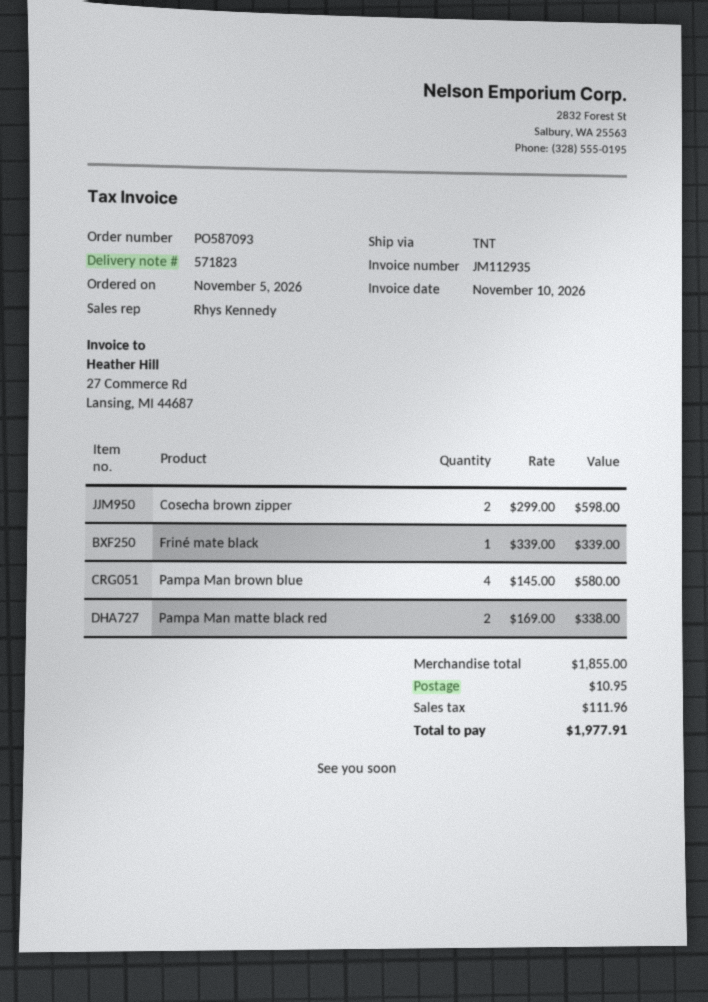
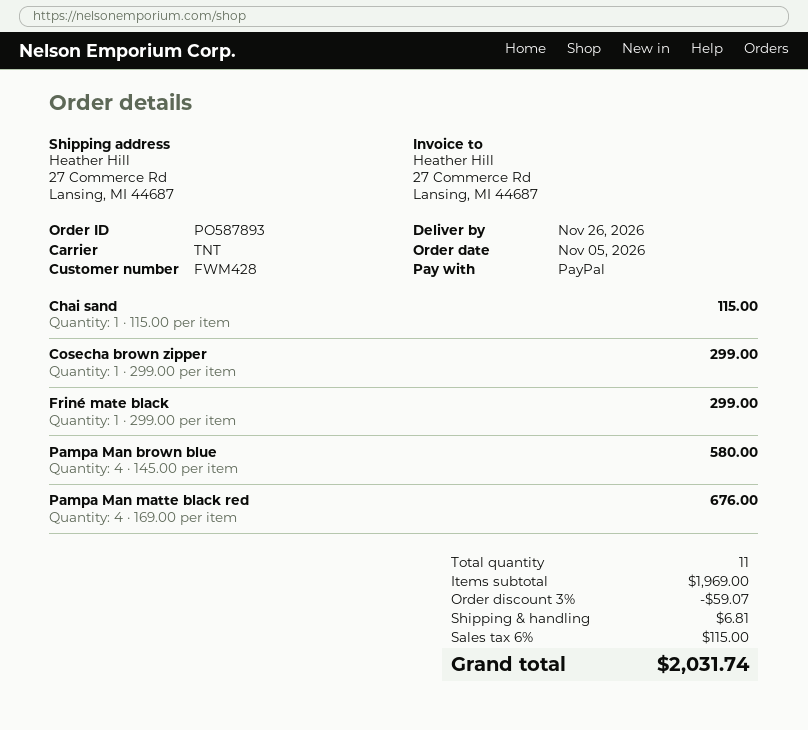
order number: PO587093 -> PO587893
Cosecha brown zipper: 2 x 299.00 = 598.00 -> 1 x 299.00 = 299.00
Friné mate black: 1 x 339.00 = 339.00 -> 1 x 299.00 = 299.00
Pampa Man matte black red: 2 x 169.00 = 338.00 -> 4 x 169.00 = 676.00
Chai sand: none -> 1 x 115.00 = 115.00
subtotal: 1855.00 -> 1969.00
discount: none -> 3% = 59.07
shipping: 10.95 -> 6.81
tax: 111.96 -> 115.00
total: 1977.91 -> 2031.74

